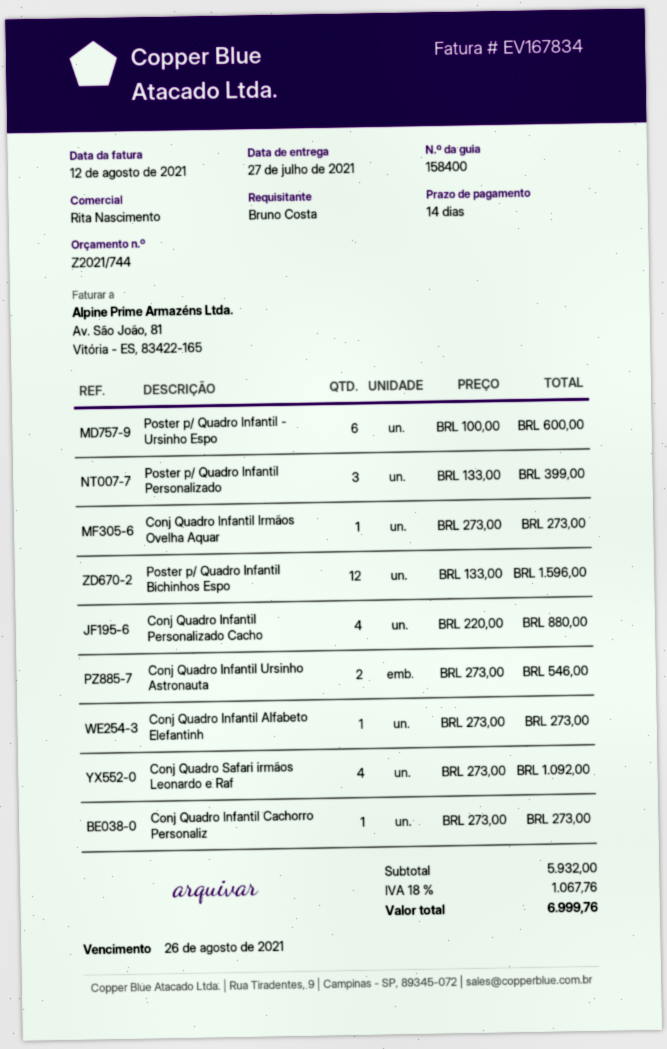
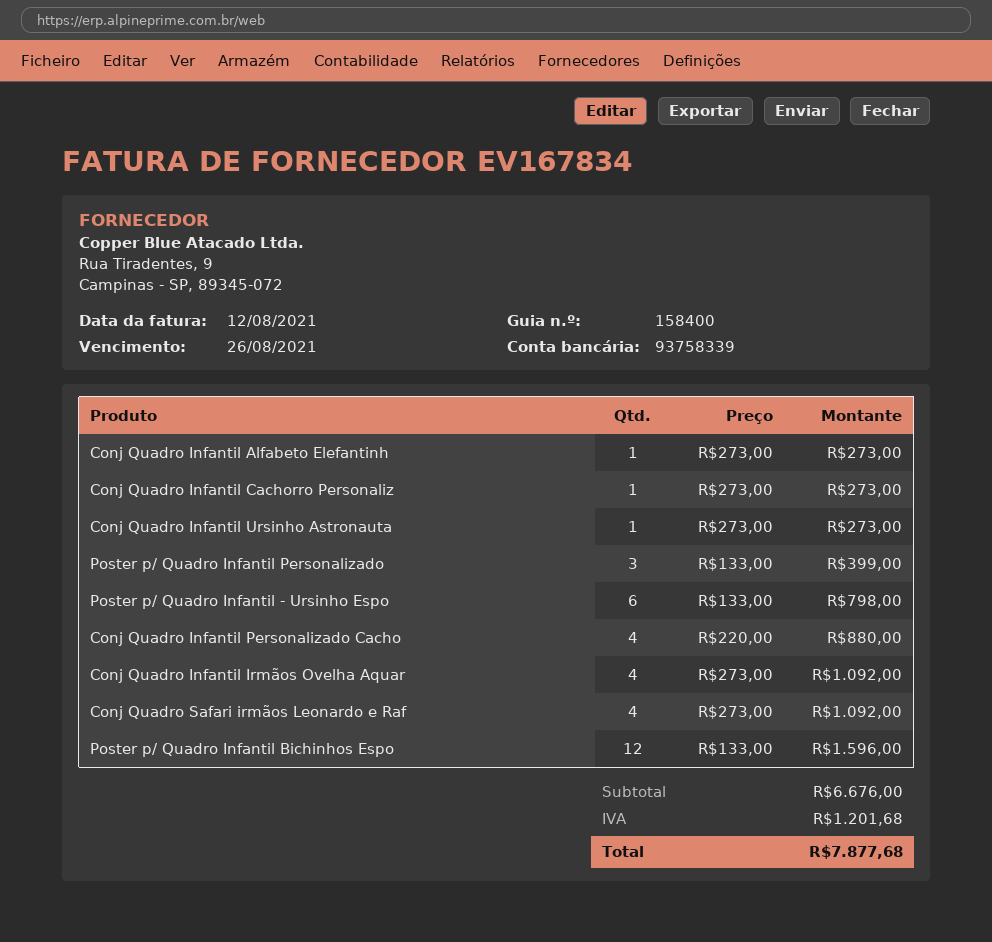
Poster p/ Quadro Infantil - Ursinho Espo: 6 x 100.00 = 600.00 -> 6 x 133.00 = 798.00
Conj Quadro Infantil Irmãos Ovelha Aquar: 1 x 273.00 = 273.00 -> 4 x 273.00 = 1092.00
Conj Quadro Infantil Ursinho Astronauta: 2 x 273.00 = 546.00 -> 1 x 273.00 = 273.00
subtotal: 5932.00 -> 6676.00
tax: 1067.76 -> 1201.68
total: 6999.76 -> 7877.68

